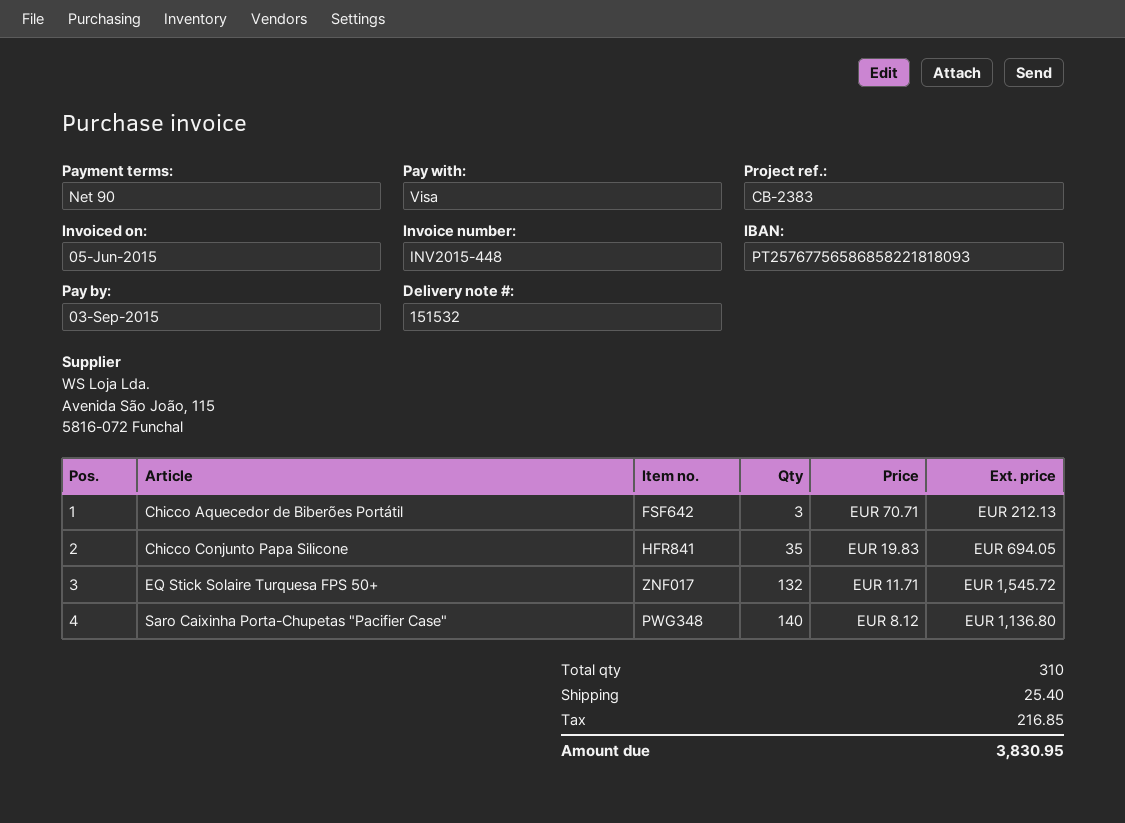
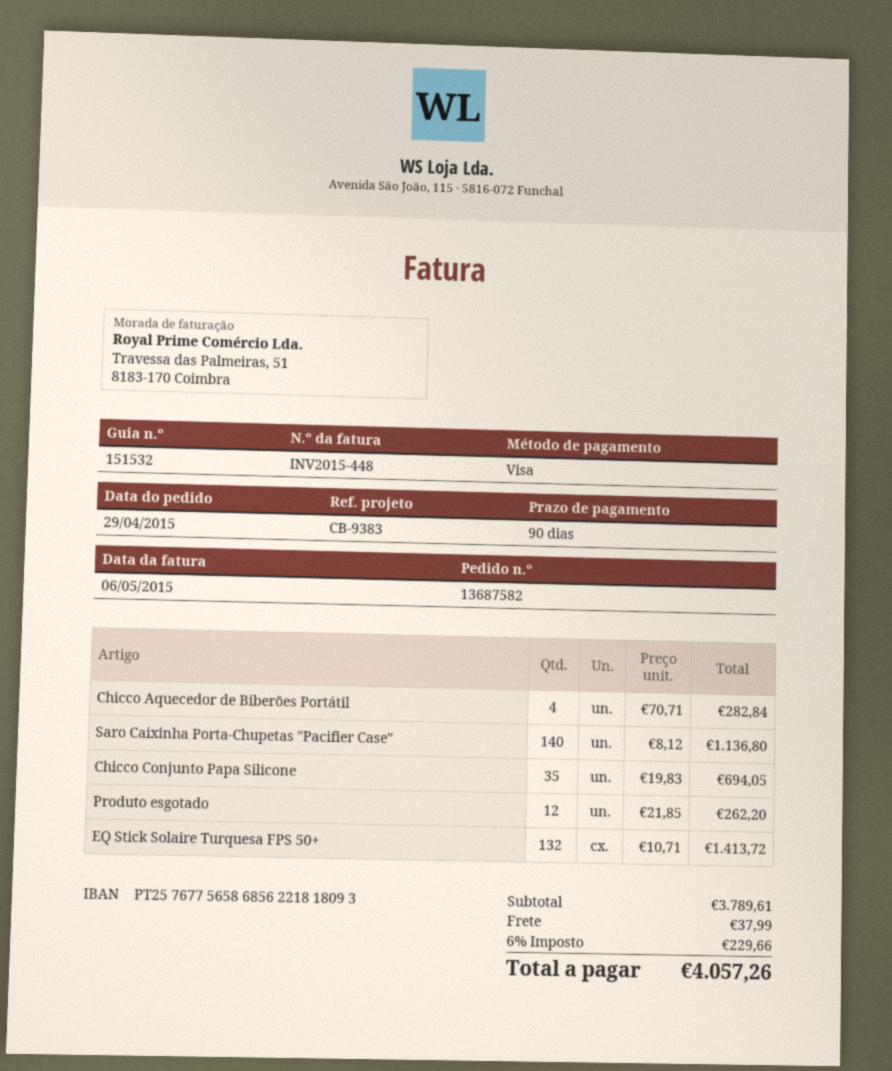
invoice date: 2015-06-05 -> 2015-05-06
reference: CB-2383 -> CB-9383
bank account: PT25767756586858221818093 -> PT25767756586856221818093
Chicco Aquecedor de Biberões Portátil: 3 x 70.71 = 212.13 -> 4 x 70.71 = 282.84
EQ Stick Solaire Turquesa FPS 50+: 132 x 11.71 = 1545.72 -> 132 x 10.71 = 1413.72
Produto esgotado: none -> 12 x 21.85 = 262.20
shipping: 25.40 -> 37.99
tax: 216.85 -> 229.66
total: 3830.95 -> 4057.26

